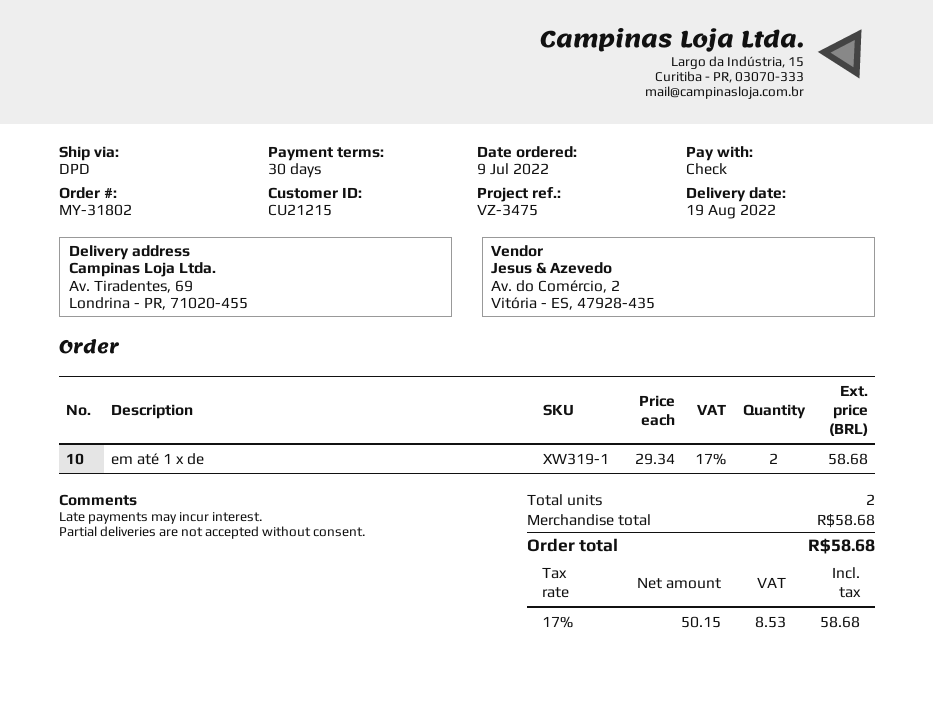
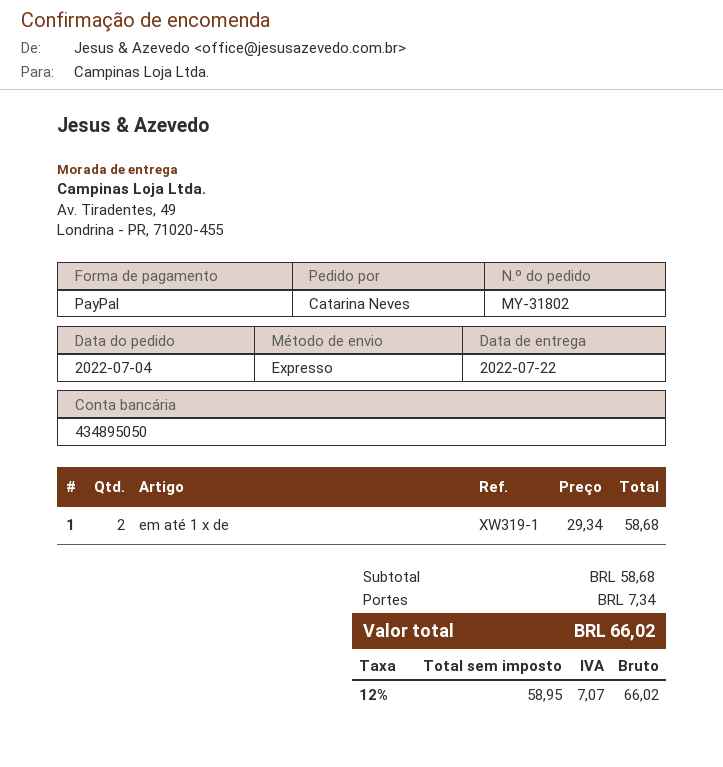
order date: 2022-07-09 -> 2022-07-04
delivery date: 2022-08-19 -> 2022-07-22
payment method: cheque -> PayPal
shipping method: DPD -> express
ship to: Av. Tiradentes, 69, Londrina - PR, 71020-455 -> Av. Tiradentes, 49, Londrina - PR, 71020-455
shipping: none -> 7.34
net: 50.15 -> 58.95
tax: 17% = 8.53 -> 12% = 7.07
total: 58.68 -> 66.02

